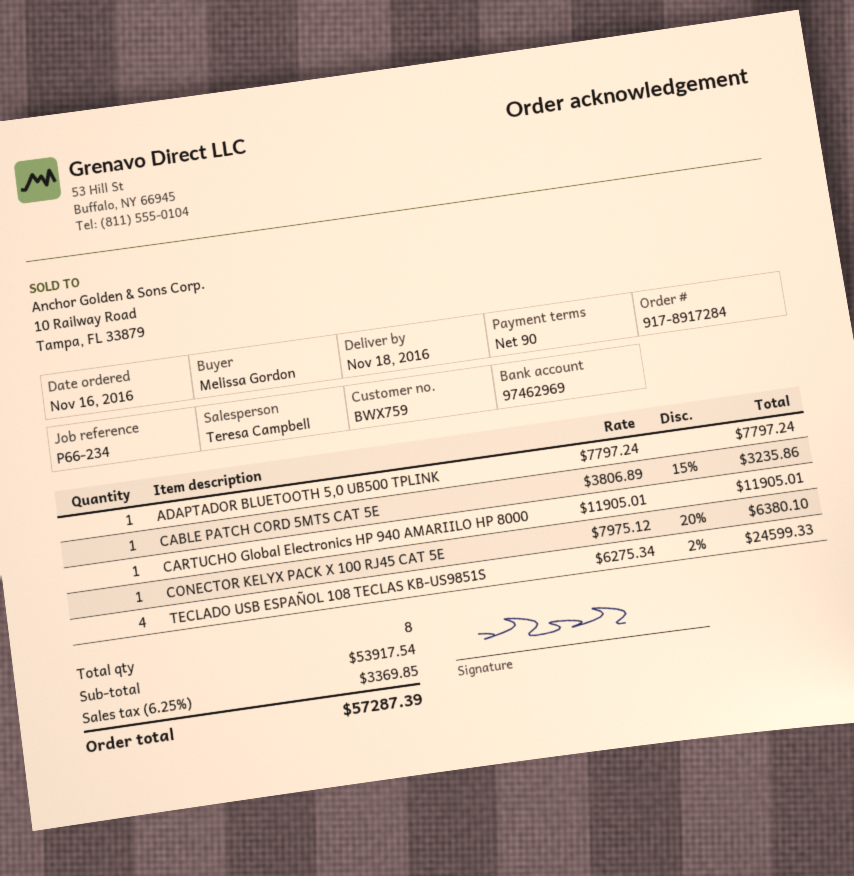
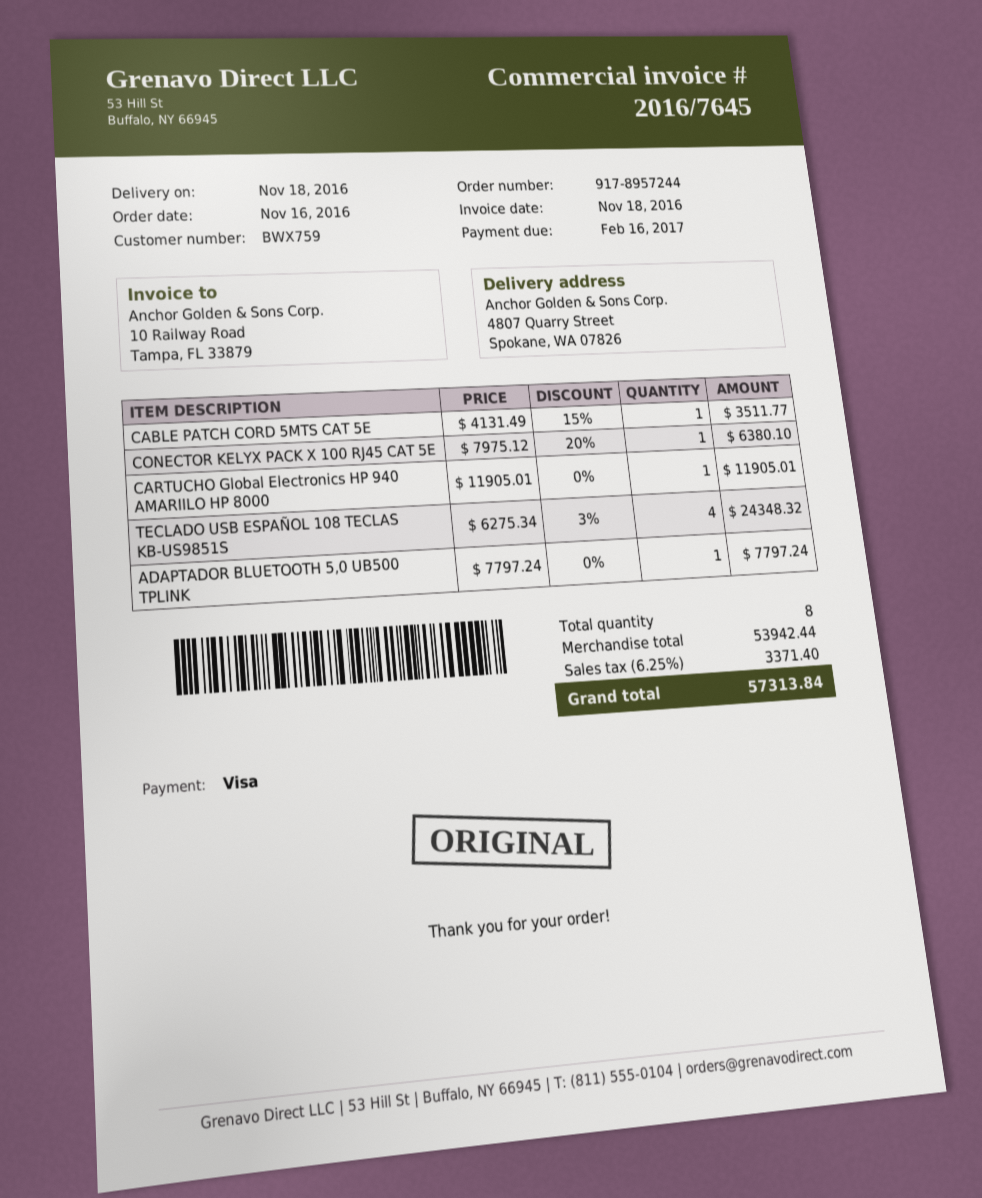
order number: 917-8917284 -> 917-8957244
CABLE PATCH CORD 5MTS CAT 5E: 1 x 3806.89 - 15% = 3235.86 -> 1 x 4131.49 - 15% = 3511.77
TECLADO USB ESPAÑOL 108 TECLAS KB-US9851S: 4 x 6275.34 - 2% = 24599.33 -> 4 x 6275.34 - 3% = 24348.32
subtotal: 53917.54 -> 53942.44
tax: 6.25% = 3369.85 -> 6.25% = 3371.40
total: 57287.39 -> 57313.84

